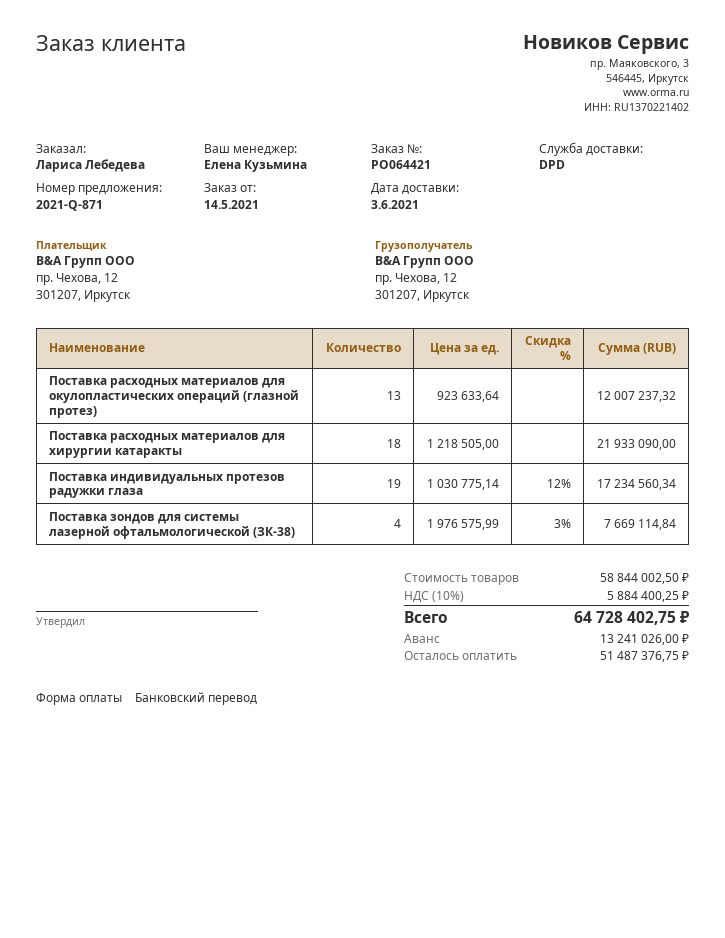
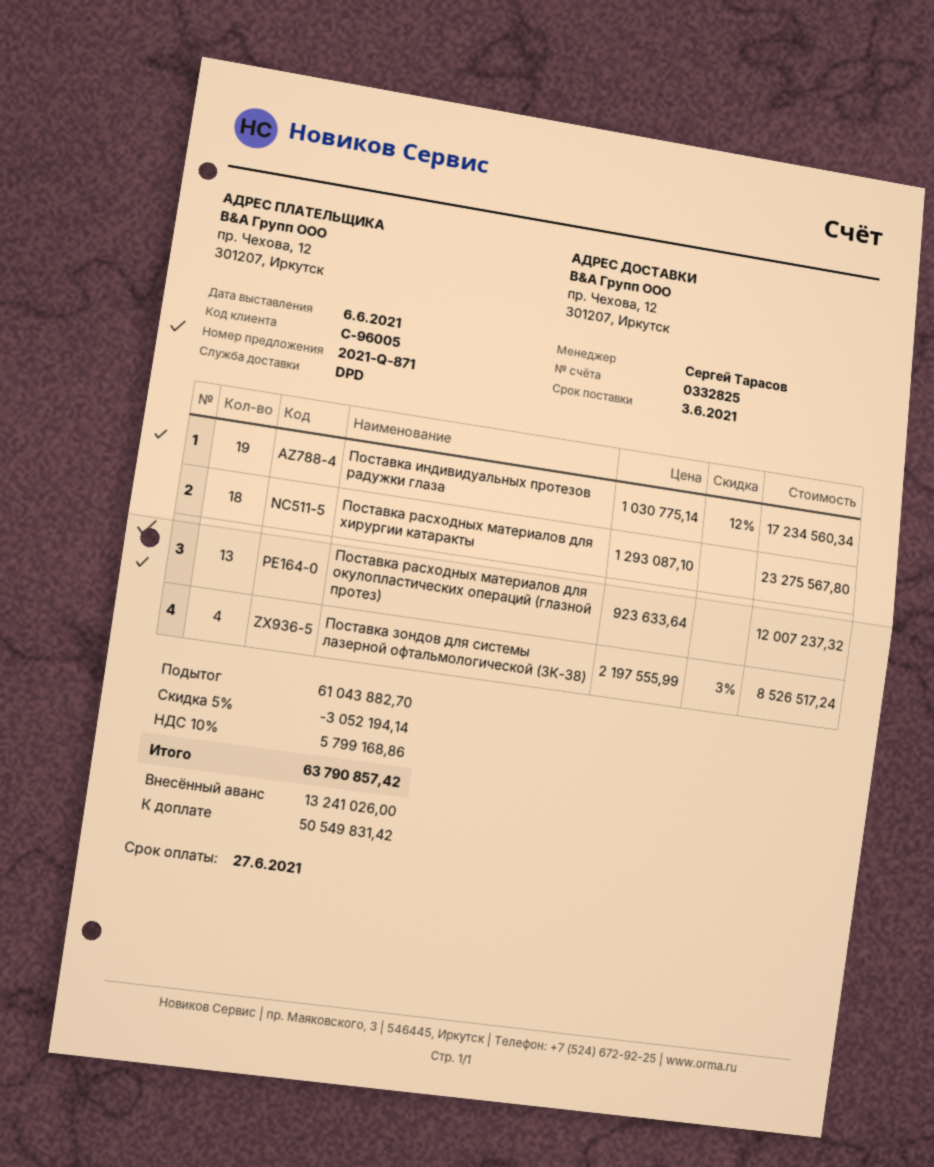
sales rep: Елена Кузьмина -> Сергей Тарасов
Поставка расходных материалов для хирургии катаракты: 18 x 1218505.00 = 21933090.00 -> 18 x 1293087.10 = 23275567.80
Поставка зондов для системы лазерной офтальмологической (ЗК-38): 4 x 1976575.99 - 3% = 7669114.84 -> 4 x 2197555.99 - 3% = 8526517.24
subtotal: 58844002.50 -> 61043882.70
discount: none -> 5% = 3052194.14
tax: 10% = 5884400.25 -> 10% = 5799168.86
total: 64728402.75 -> 63790857.42
balance: 51487376.75 -> 50549831.42

